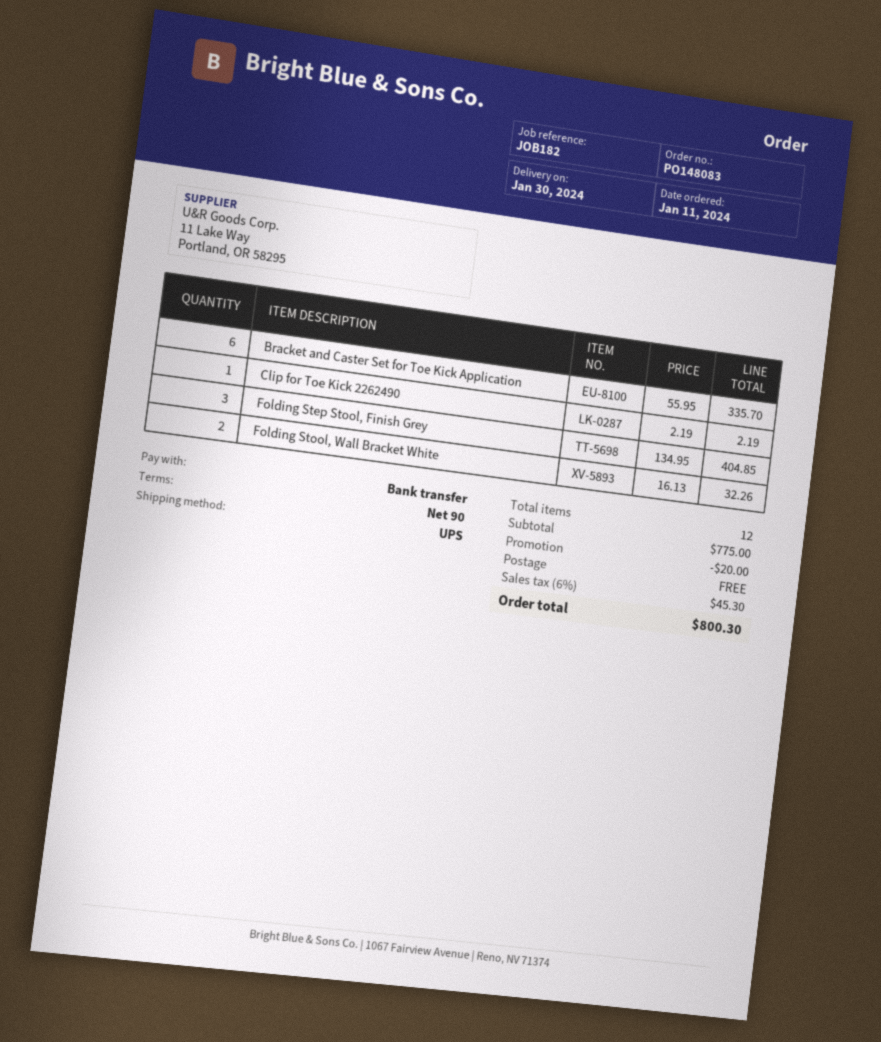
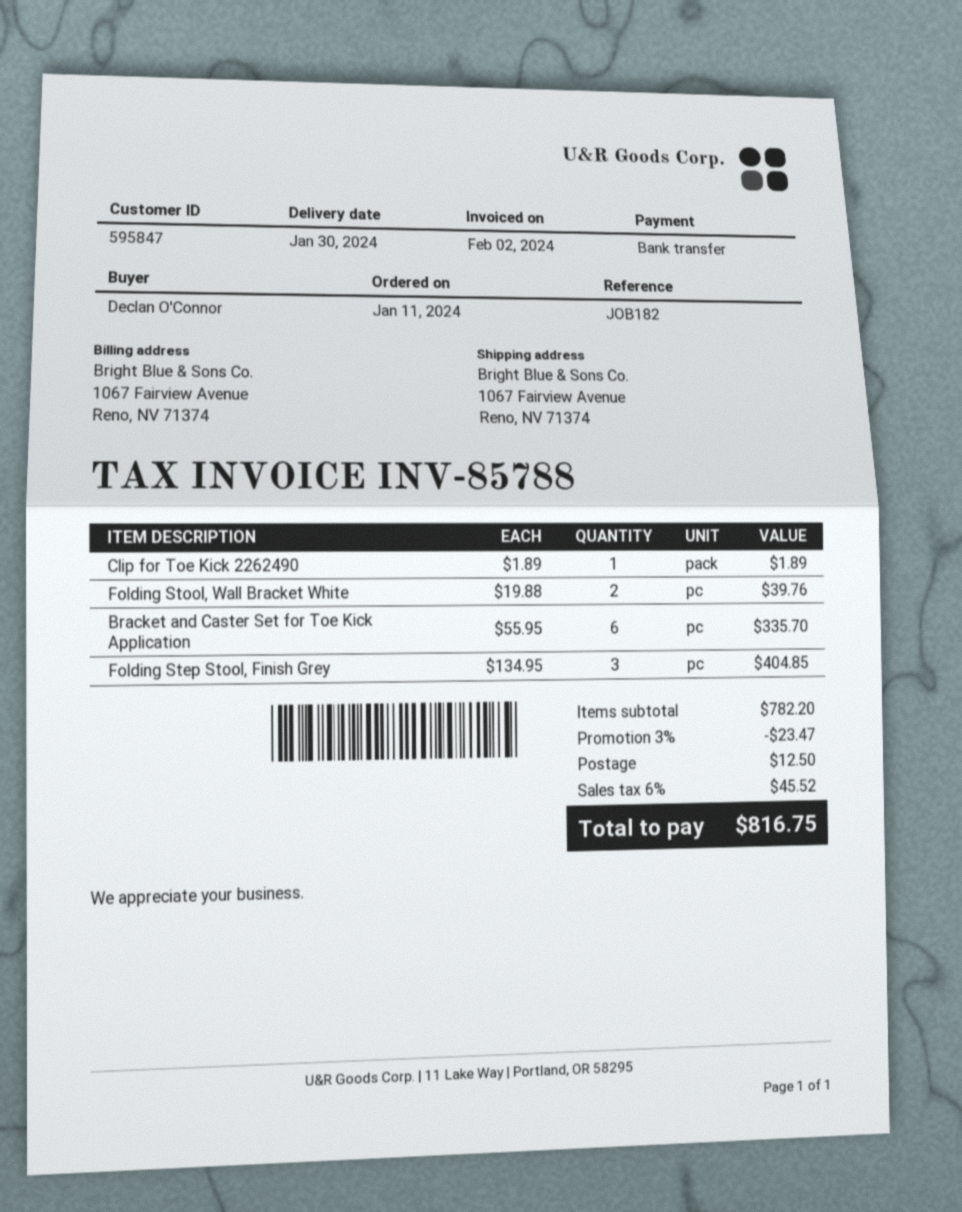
Clip for Toe Kick 2262490: 1 x 2.19 = 2.19 -> 1 x 1.89 = 1.89
Folding Stool, Wall Bracket White: 2 x 16.13 = 32.26 -> 2 x 19.88 = 39.76
subtotal: 775.00 -> 782.20
discount: 20.00 -> 23.47
shipping: 0.00 -> 12.50
tax: 6% = 45.30 -> 6% = 45.52
total: 800.30 -> 816.75

